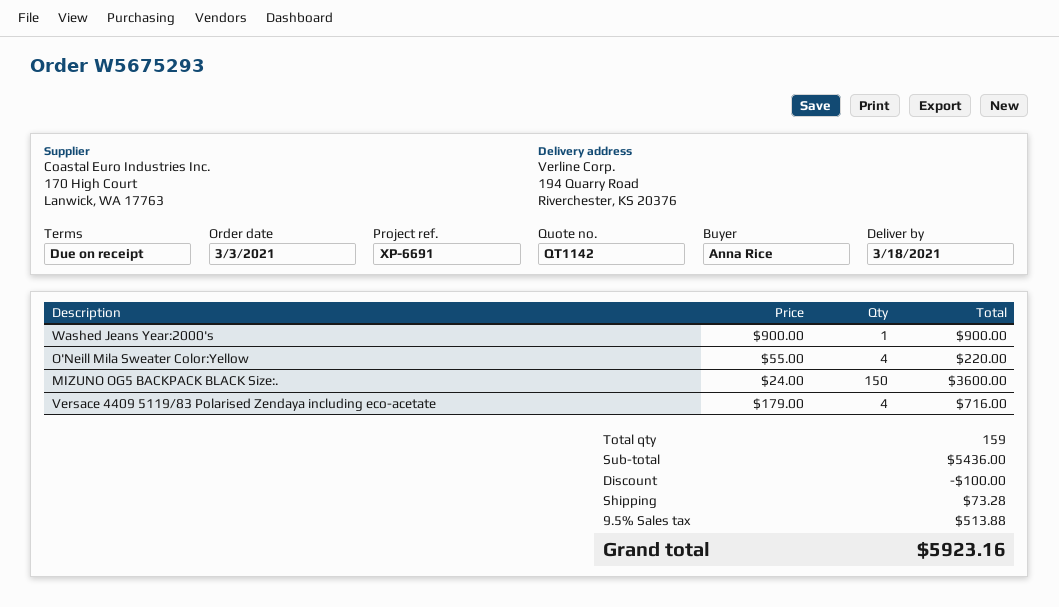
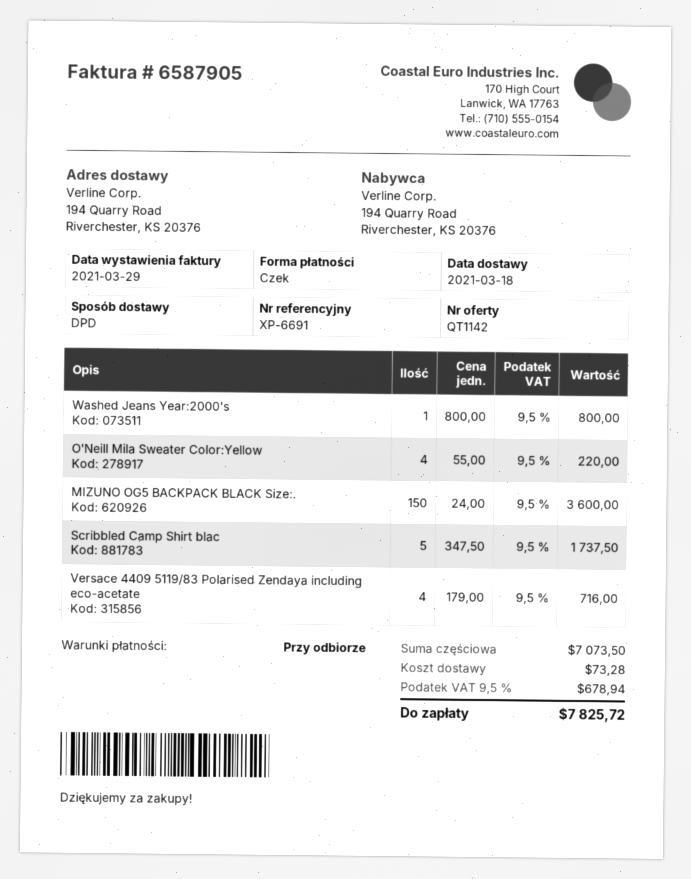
Washed Jeans Year:2000's: 1 x 900.00 = 900.00 -> 1 x 800.00 = 800.00
Scribbled Camp Shirt blac: none -> 5 x 347.50 = 1737.50
subtotal: 5436.00 -> 7073.50
discount: 100.00 -> none
tax: 9.5% = 513.88 -> 9.5% = 678.94
total: 5923.16 -> 7825.72

